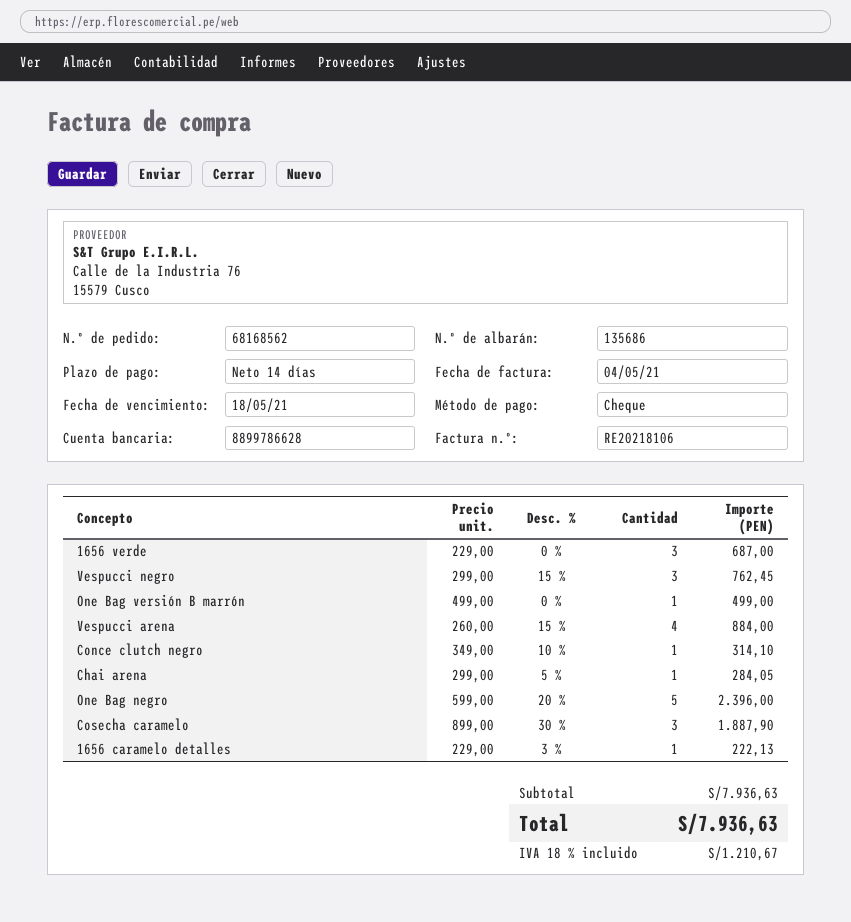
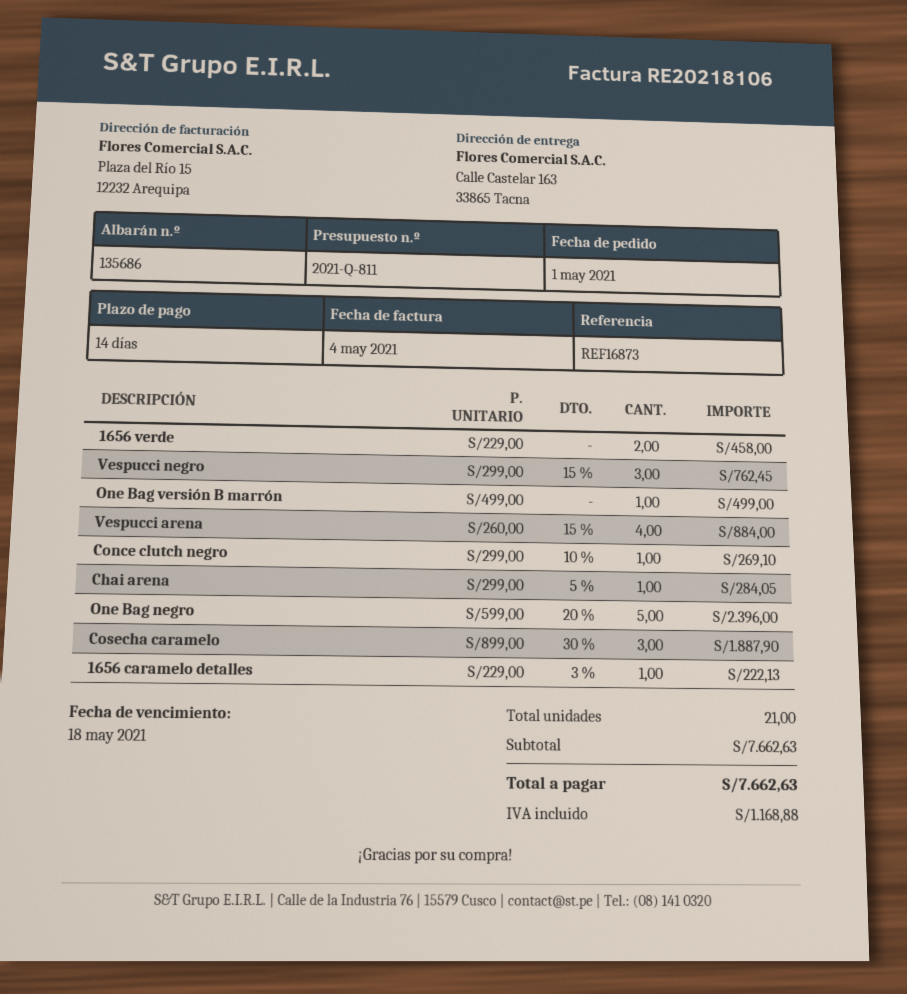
1656 verde: 3 x 229.00 = 687.00 -> 2 x 229.00 = 458.00
Conce clutch negro: 1 x 349.00 - 10% = 314.10 -> 1 x 299.00 - 10% = 269.10
subtotal: 7936.63 -> 7662.63
tax: 1210.67 -> 1168.88
total: 7936.63 -> 7662.63

